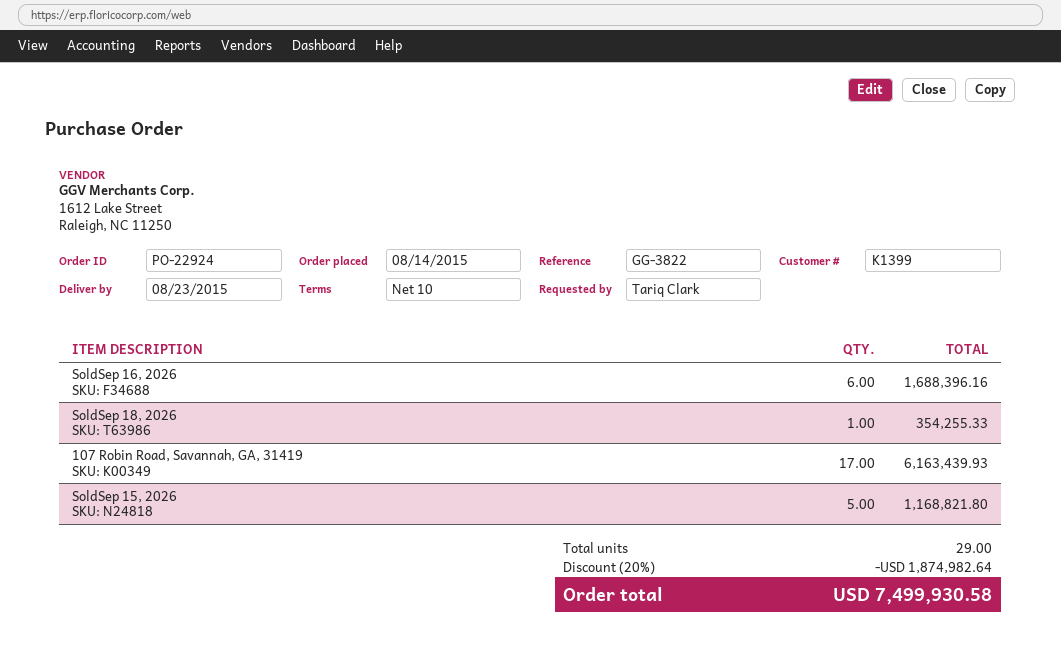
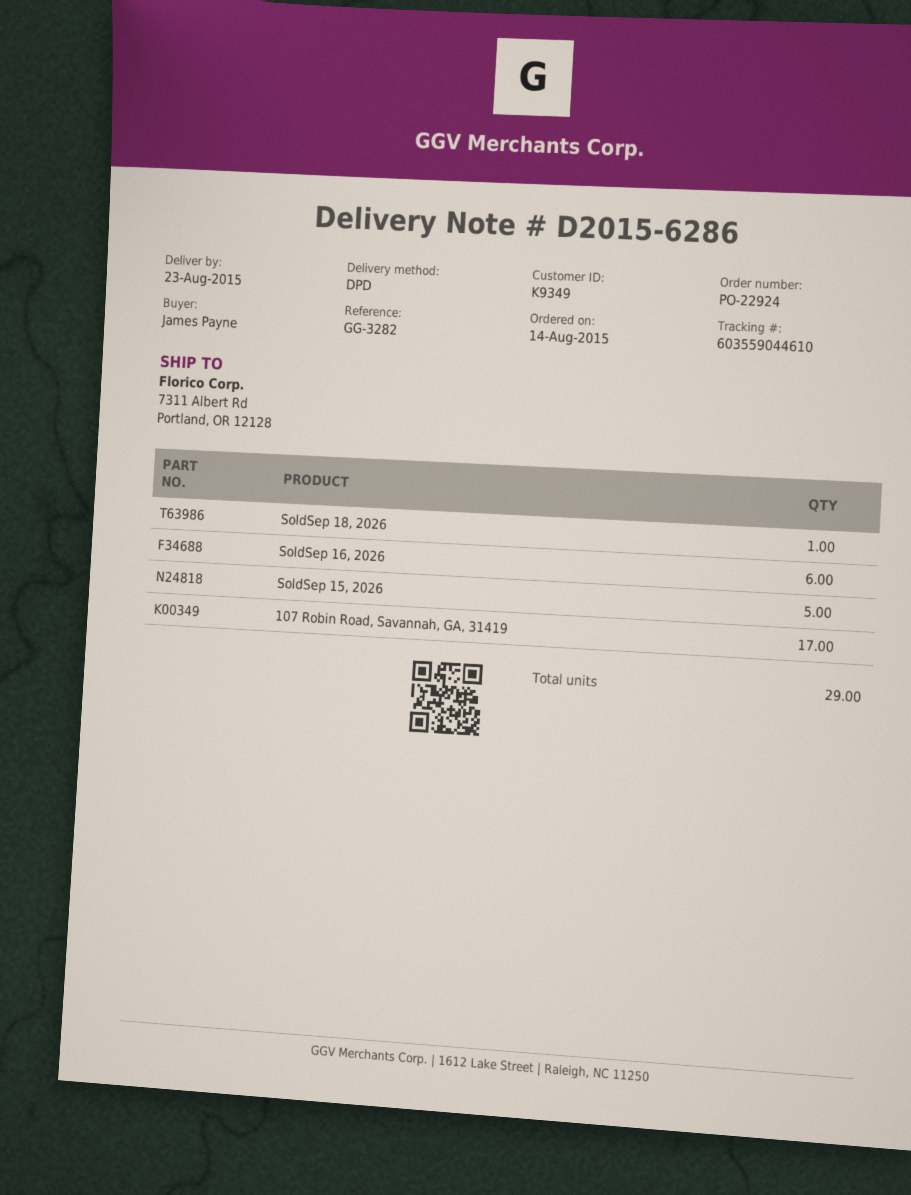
customer number: K1399 -> K9349
reference: GG-3822 -> GG-3282
ordered by: Tariq Clark -> James Payne

